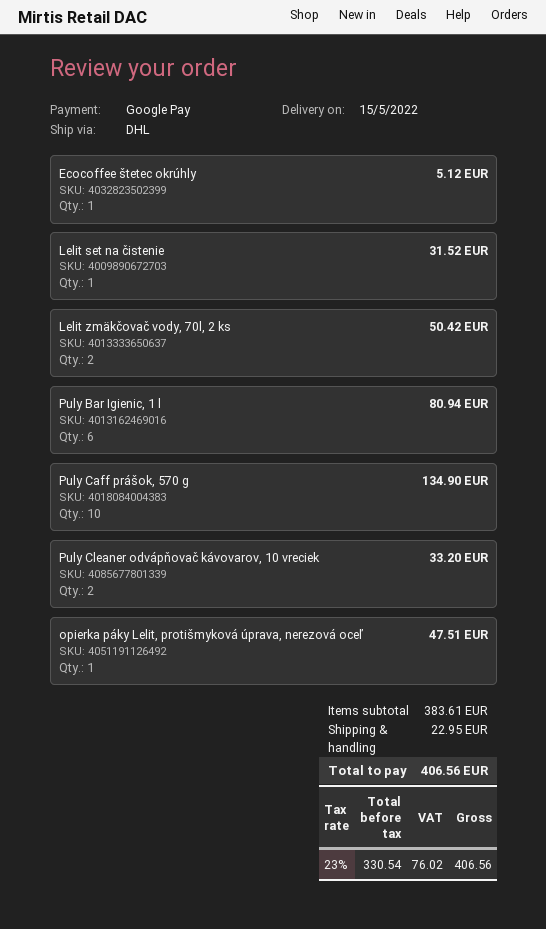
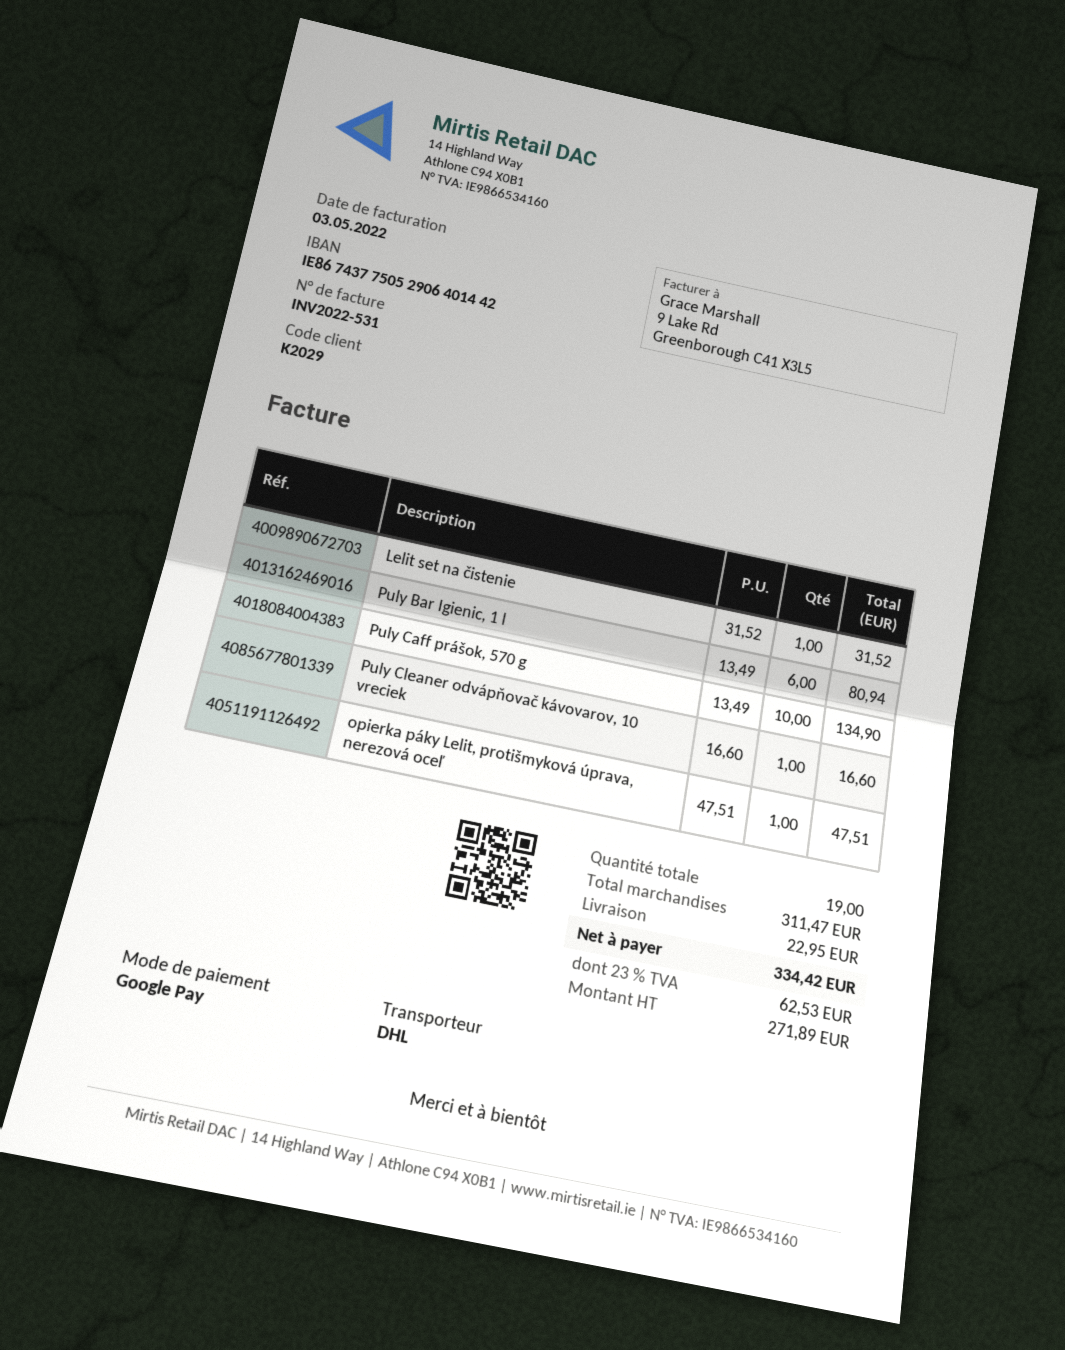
Ecocoffee štetec okrúhly: 1 for 5.12 -> none
Lelit zmäkčovač vody, 70l, 2 ks: 2 for 50.42 -> none
Puly Cleaner odvápňovač kávovarov, 10 vreciek: 2 for 33.20 -> 1 for 16.60
subtotal: 383.61 -> 311.47
net: 330.54 -> 271.89
tax: 23% = 76.02 -> 23% = 62.53
total: 406.56 -> 334.42

